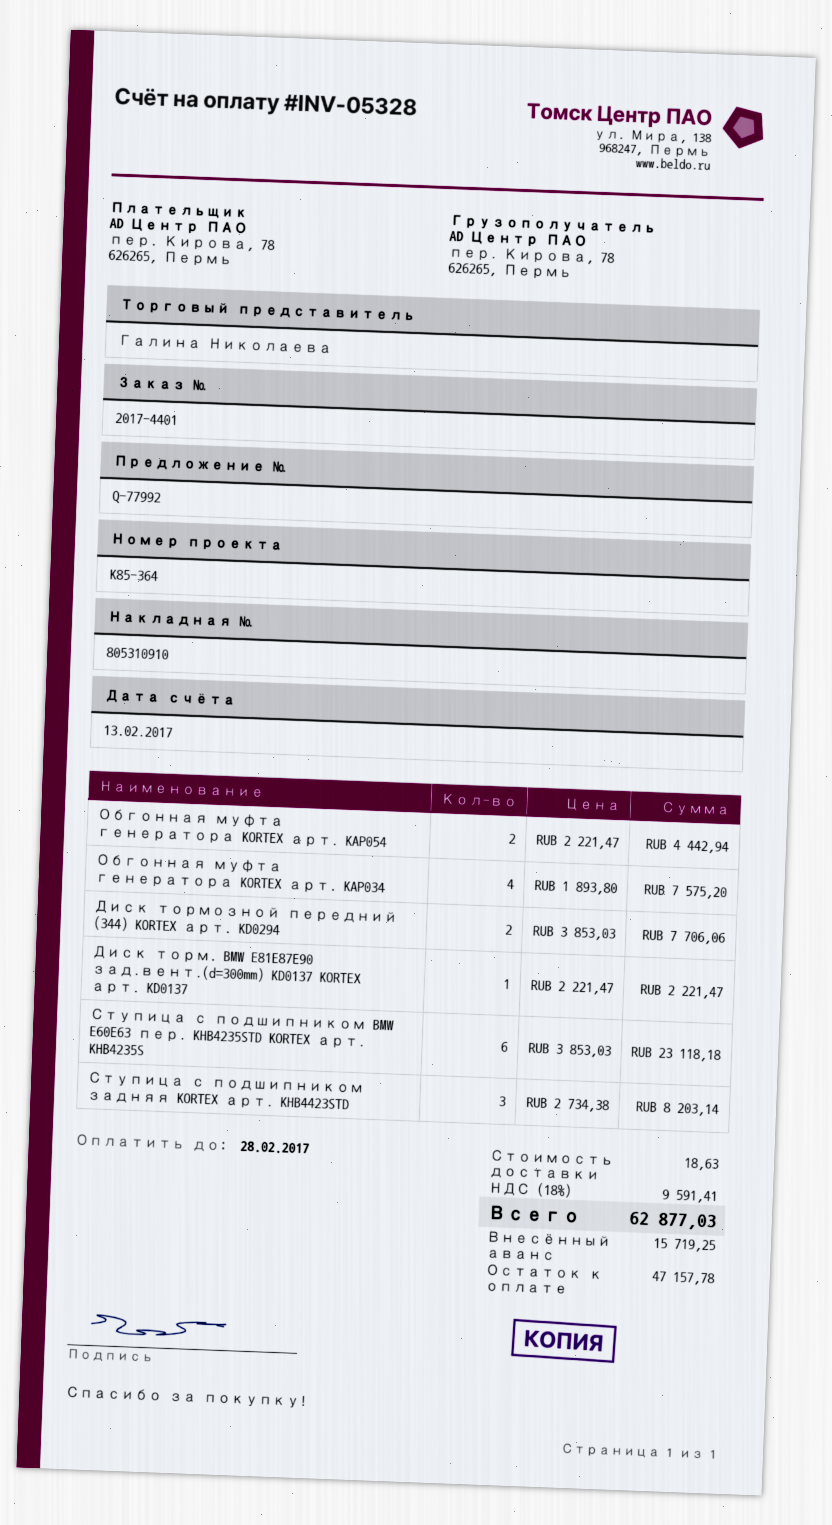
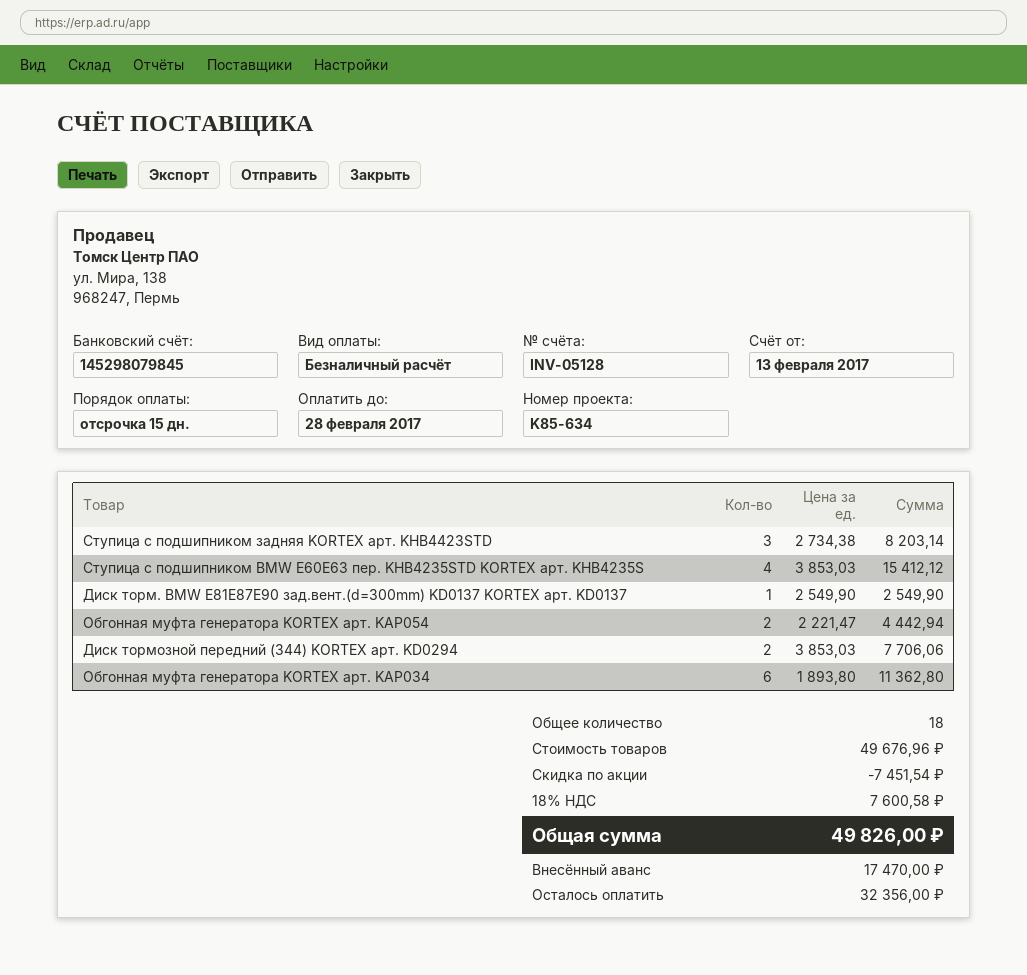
invoice number: INV-05328 -> INV-05128
reference: K85-364 -> K85-634
Обгонная муфта генератора KORTEX арт. KAP034: 4 x 1893.80 = 7575.20 -> 6 x 1893.80 = 11362.80
Диск торм. BMW E81E87E90 зад.вент.(d=300mm) KD0137 KORTEX арт. KD0137: 1 x 2221.47 = 2221.47 -> 1 x 2549.90 = 2549.90
Ступица с подшипником BMW E60E63 пер. KHB4235STD KORTEX арт. KHB4235S: 6 x 3853.03 = 23118.18 -> 4 x 3853.03 = 15412.12
discount: none -> 7451.54
shipping: 18.63 -> none
tax: 18% = 9591.41 -> 18% = 7600.58
total: 62877.03 -> 49826.00
deposit: 15719.25 -> 17470.00
balance: 47157.78 -> 32356.00

